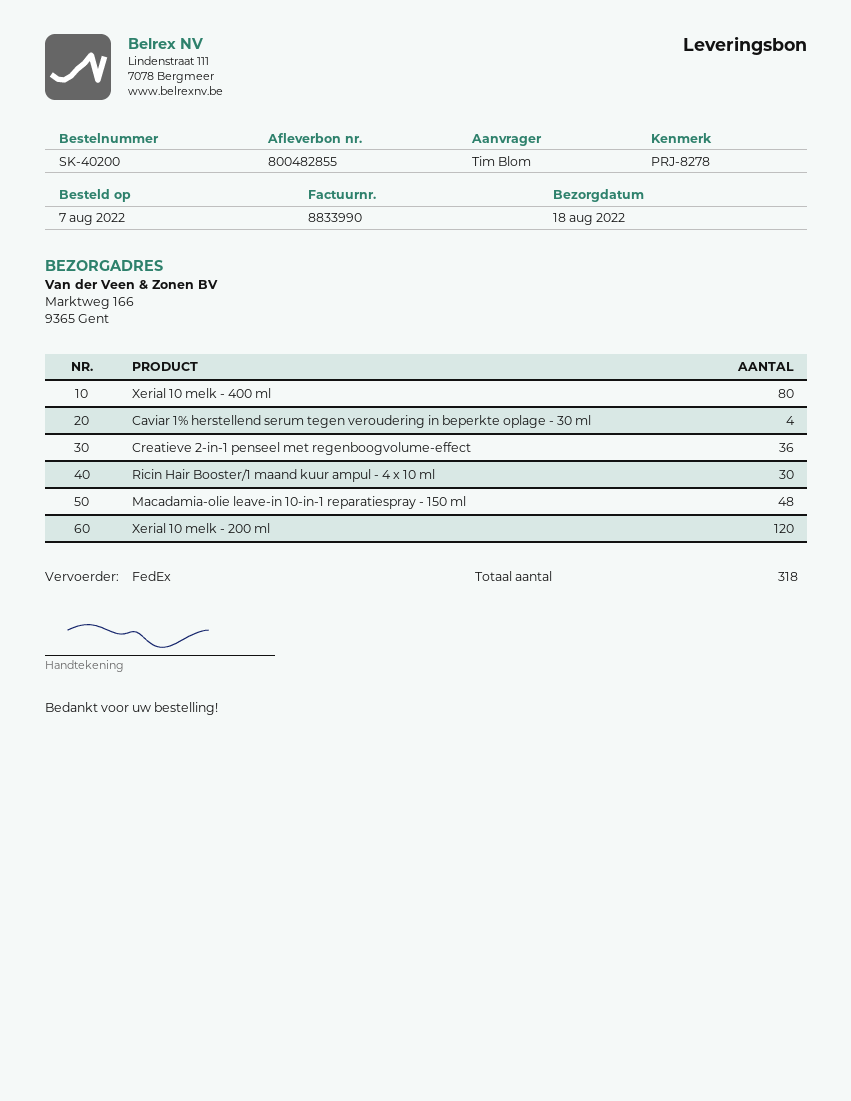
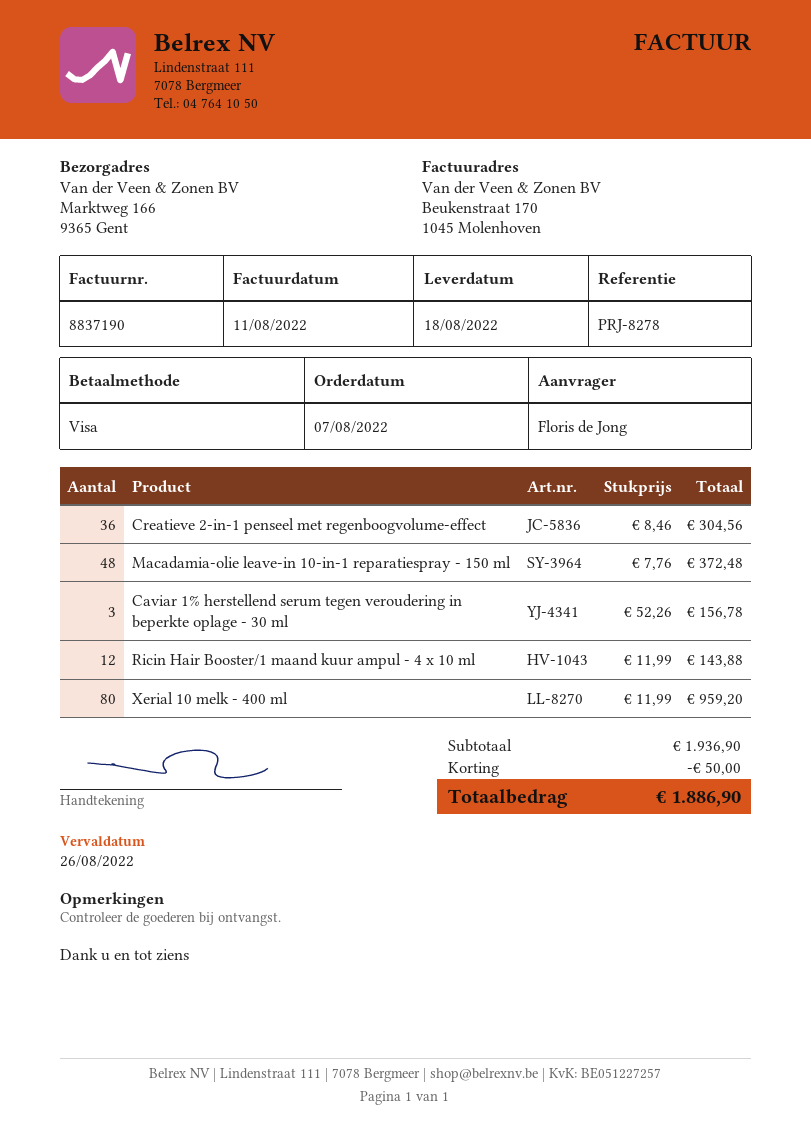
invoice number: 8833990 -> 8837190
ordered by: Tim Blom -> Floris de Jong
Caviar 1% herstellend serum tegen veroudering in beperkte oplage - 30 ml: 4 -> 3
Ricin Hair Booster/1 maand kuur ampul - 4 x 10 ml: 30 -> 12
Xerial 10 melk - 200 ml: 120 -> none

